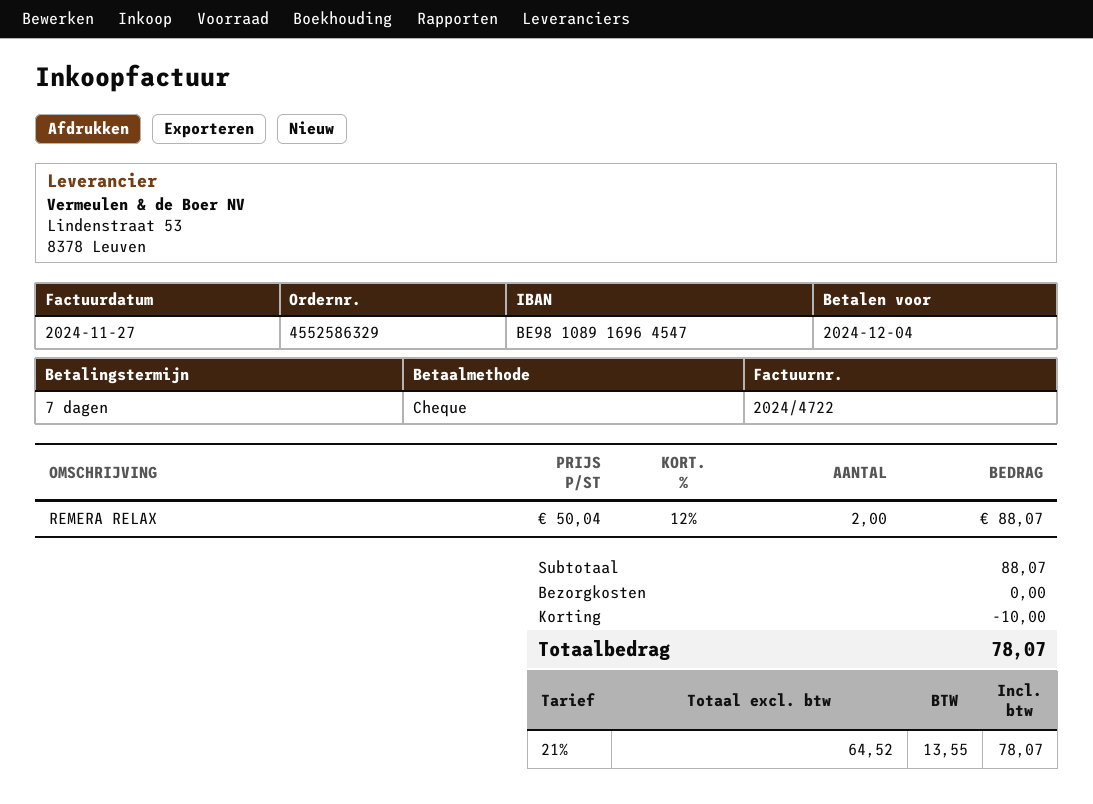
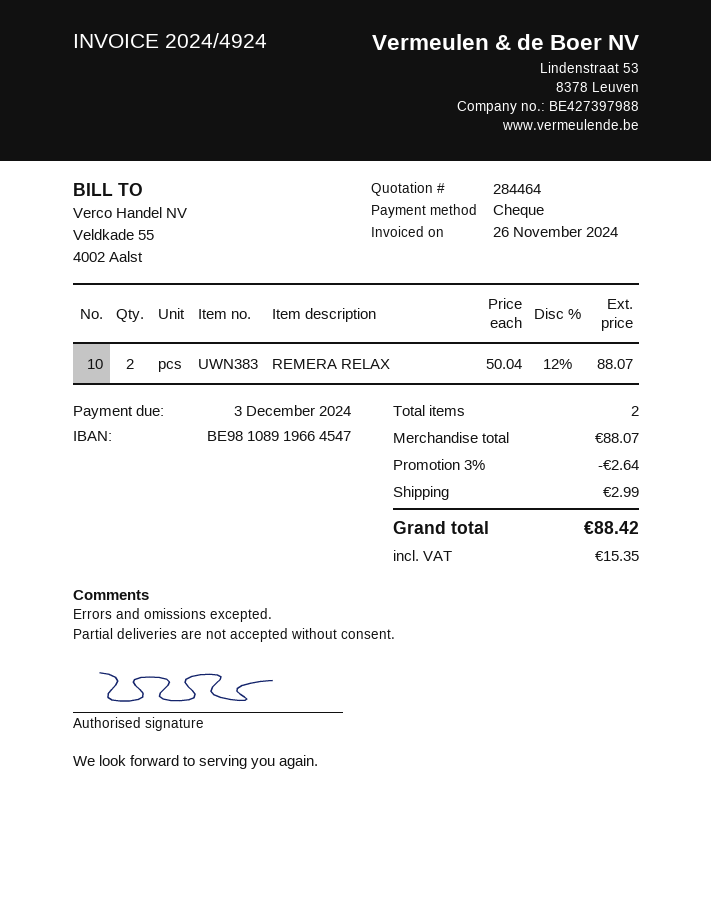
invoice number: 2024/4722 -> 2024/4924
invoice date: 2024-11-27 -> 2024-11-26
due date: 2024-12-04 -> 2024-12-03
bank account: BE98108916964547 -> BE98108919664547
discount: 10.00 -> 2.64
shipping: 0.00 -> 2.99
tax: 13.55 -> 15.35
total: 78.07 -> 88.42

